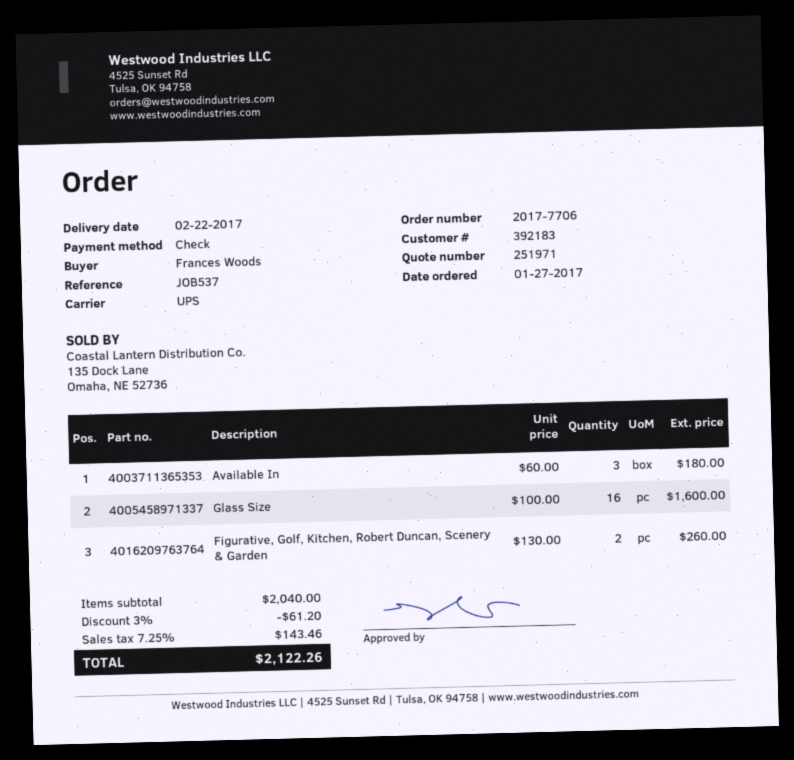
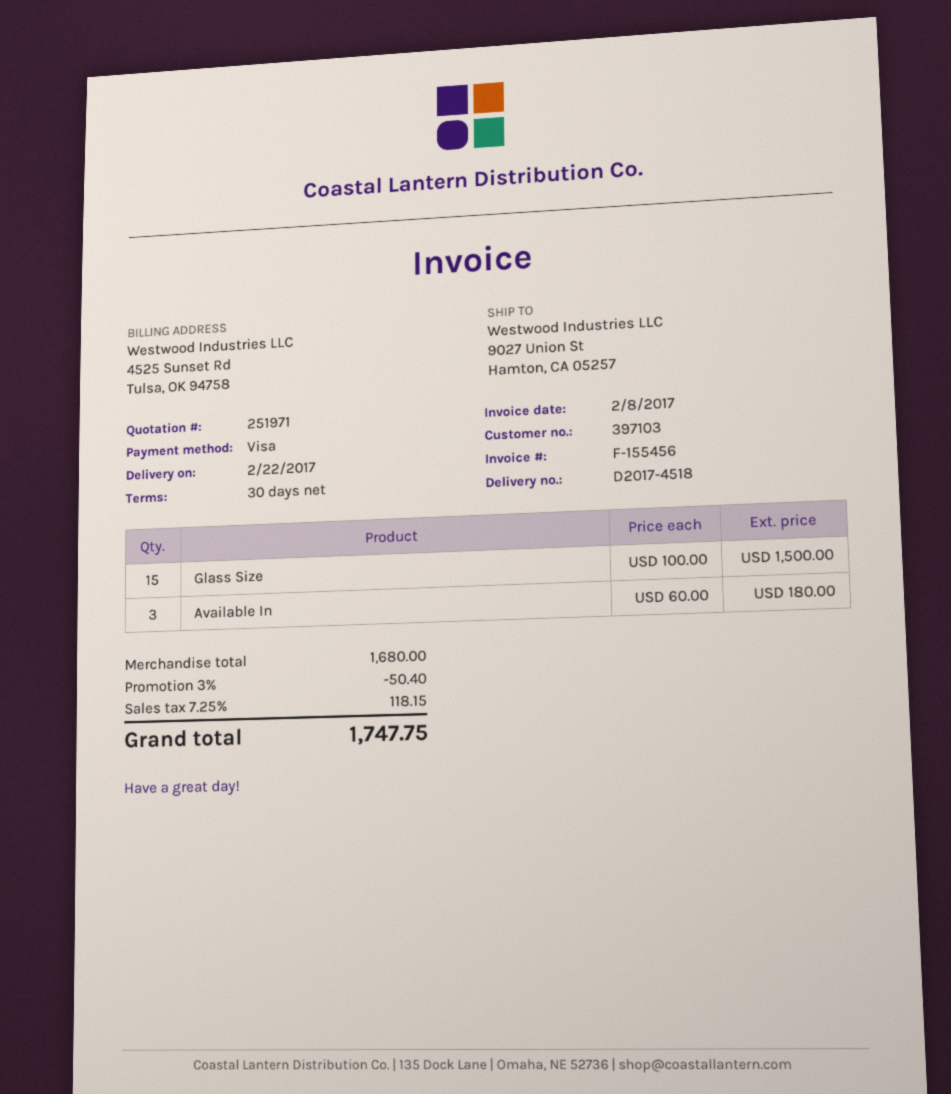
customer number: 392183 -> 397103
payment method: cheque -> Visa
Glass Size: 16 x 100.00 = 1600.00 -> 15 x 100.00 = 1500.00
Figurative, Golf, Kitchen, Robert Duncan, Scenery & Garden: 2 x 130.00 = 260.00 -> none
subtotal: 2040.00 -> 1680.00
discount: 3% = 61.20 -> 3% = 50.40
tax: 7.25% = 143.46 -> 7.25% = 118.15
total: 2122.26 -> 1747.75

